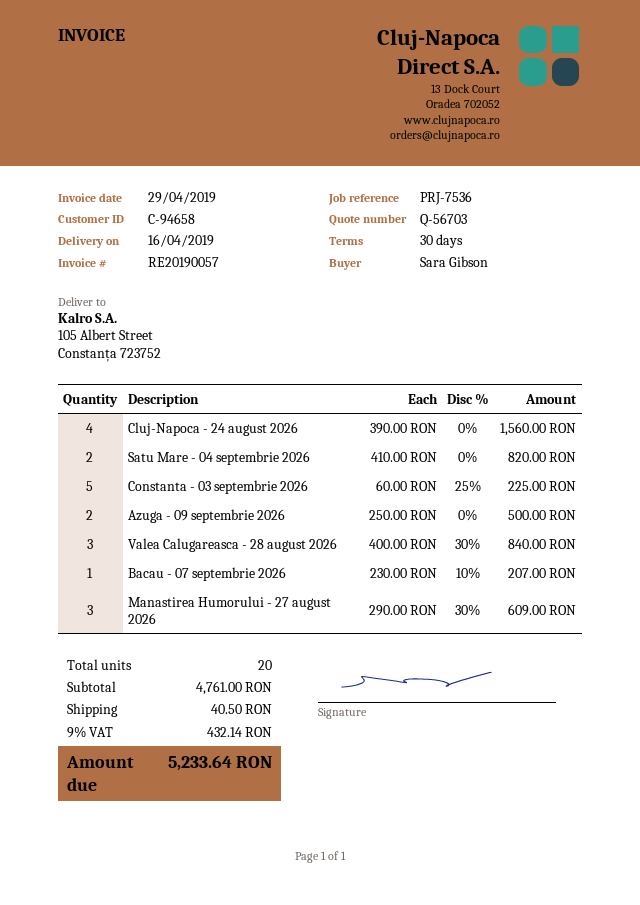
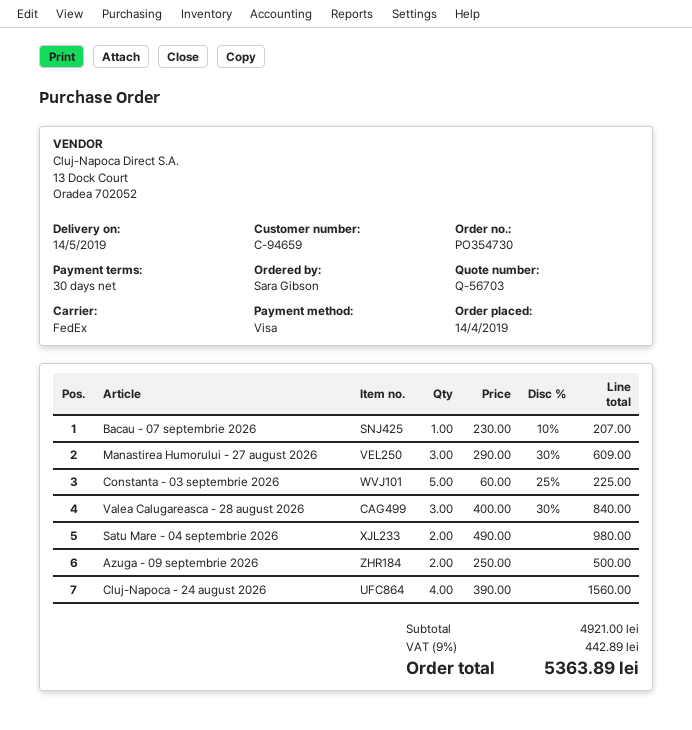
delivery date: 2019-04-16 -> 2019-05-14
customer number: C-94658 -> C-94659
Satu Mare - 04 septembrie 2026: 2 x 410.00 = 820.00 -> 2 x 490.00 = 980.00
subtotal: 4761.00 -> 4921.00
shipping: 40.50 -> none
tax: 9% = 432.14 -> 9% = 442.89
total: 5233.64 -> 5363.89

